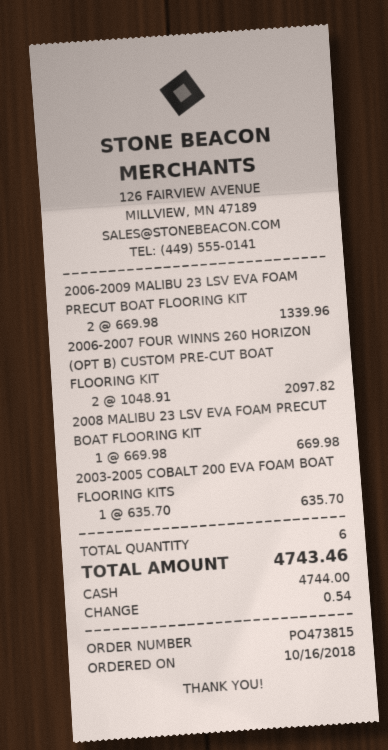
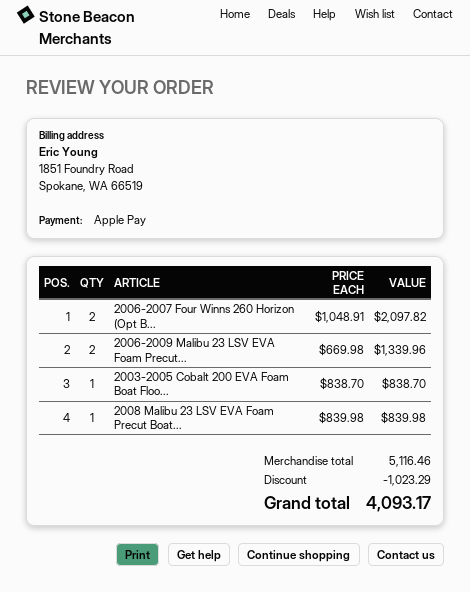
payment method: cash -> Apple Pay
2008 MALIBU 23 LSV EVA FOAM PRECUT BOAT FLOORING KIT: 1 x 669.98 = 669.98 -> 1 x 839.98 = 839.98
2003-2005 COBALT 200 EVA FOAM BOAT FLOORING KITS: 1 x 635.70 = 635.70 -> 1 x 838.70 = 838.70
discount: none -> 1023.29
total: 4743.46 -> 4093.17

